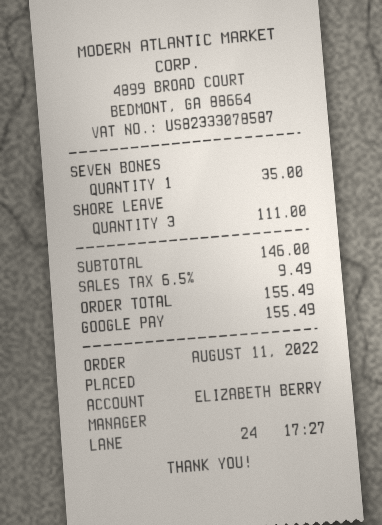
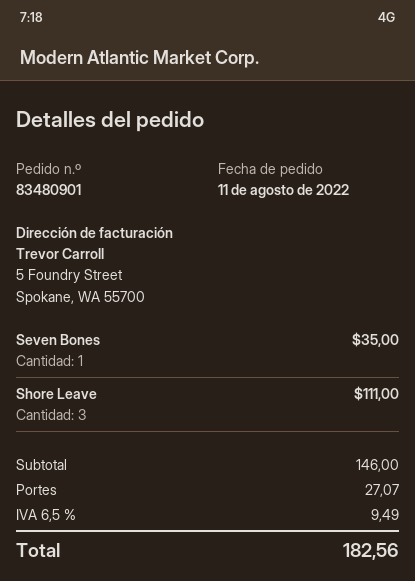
shipping: none -> 27.07
total: 155.49 -> 182.56

